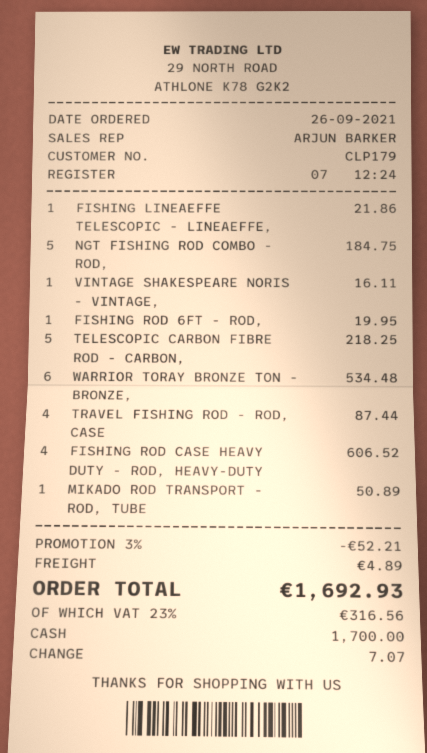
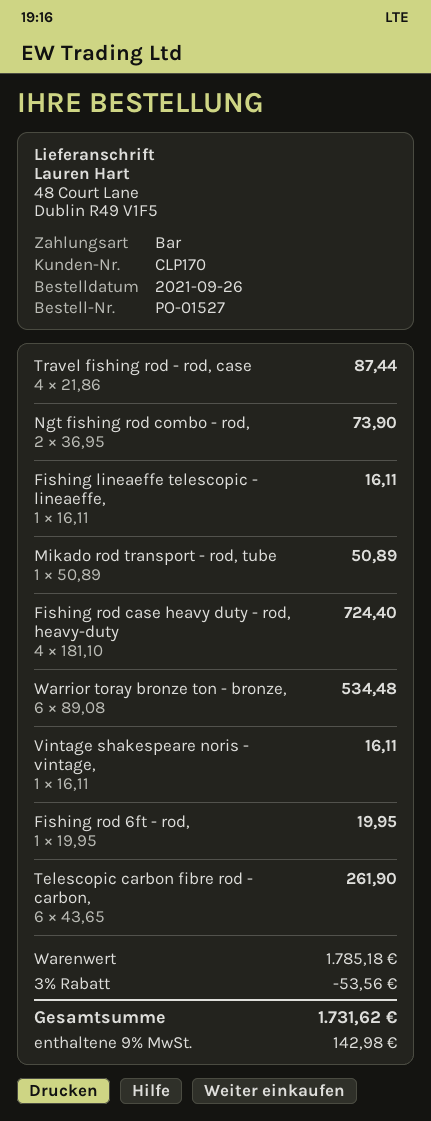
customer number: CLP179 -> CLP170
FISHING LINEAEFFE TELESCOPIC - LINEAEFFE,: 1 for 21.86 -> 1 for 16.11
NGT FISHING ROD COMBO - ROD,: 5 for 184.75 -> 2 for 73.90
TELESCOPIC CARBON FIBRE ROD - CARBON,: 5 for 218.25 -> 6 for 261.90
FISHING ROD CASE HEAVY DUTY - ROD, HEAVY-DUTY: 4 for 606.52 -> 4 for 724.40
discount: 3% = 52.21 -> 3% = 53.56
shipping: 4.89 -> none
tax: 23% = 316.56 -> 9% = 142.98
total: 1692.93 -> 1731.62

